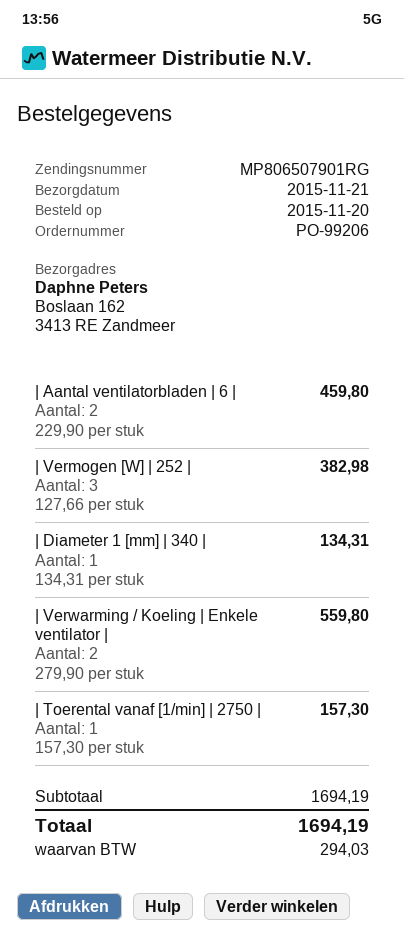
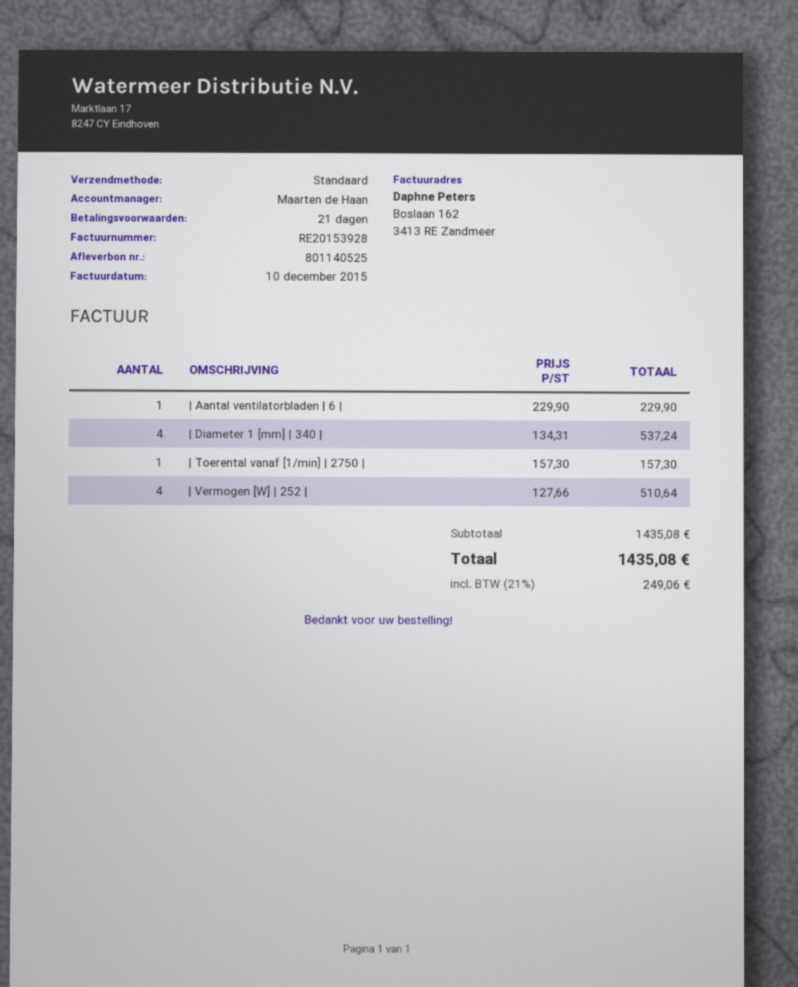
| Aantal ventilatorbladen | 6 |: 2 x 229.90 = 459.80 -> 1 x 229.90 = 229.90
| Vermogen [W] | 252 |: 3 x 127.66 = 382.98 -> 4 x 127.66 = 510.64
| Diameter 1 [mm] | 340 |: 1 x 134.31 = 134.31 -> 4 x 134.31 = 537.24
| Verwarming / Koeling | Enkele ventilator |: 2 x 279.90 = 559.80 -> none
subtotal: 1694.19 -> 1435.08
tax: 294.03 -> 249.06
total: 1694.19 -> 1435.08

